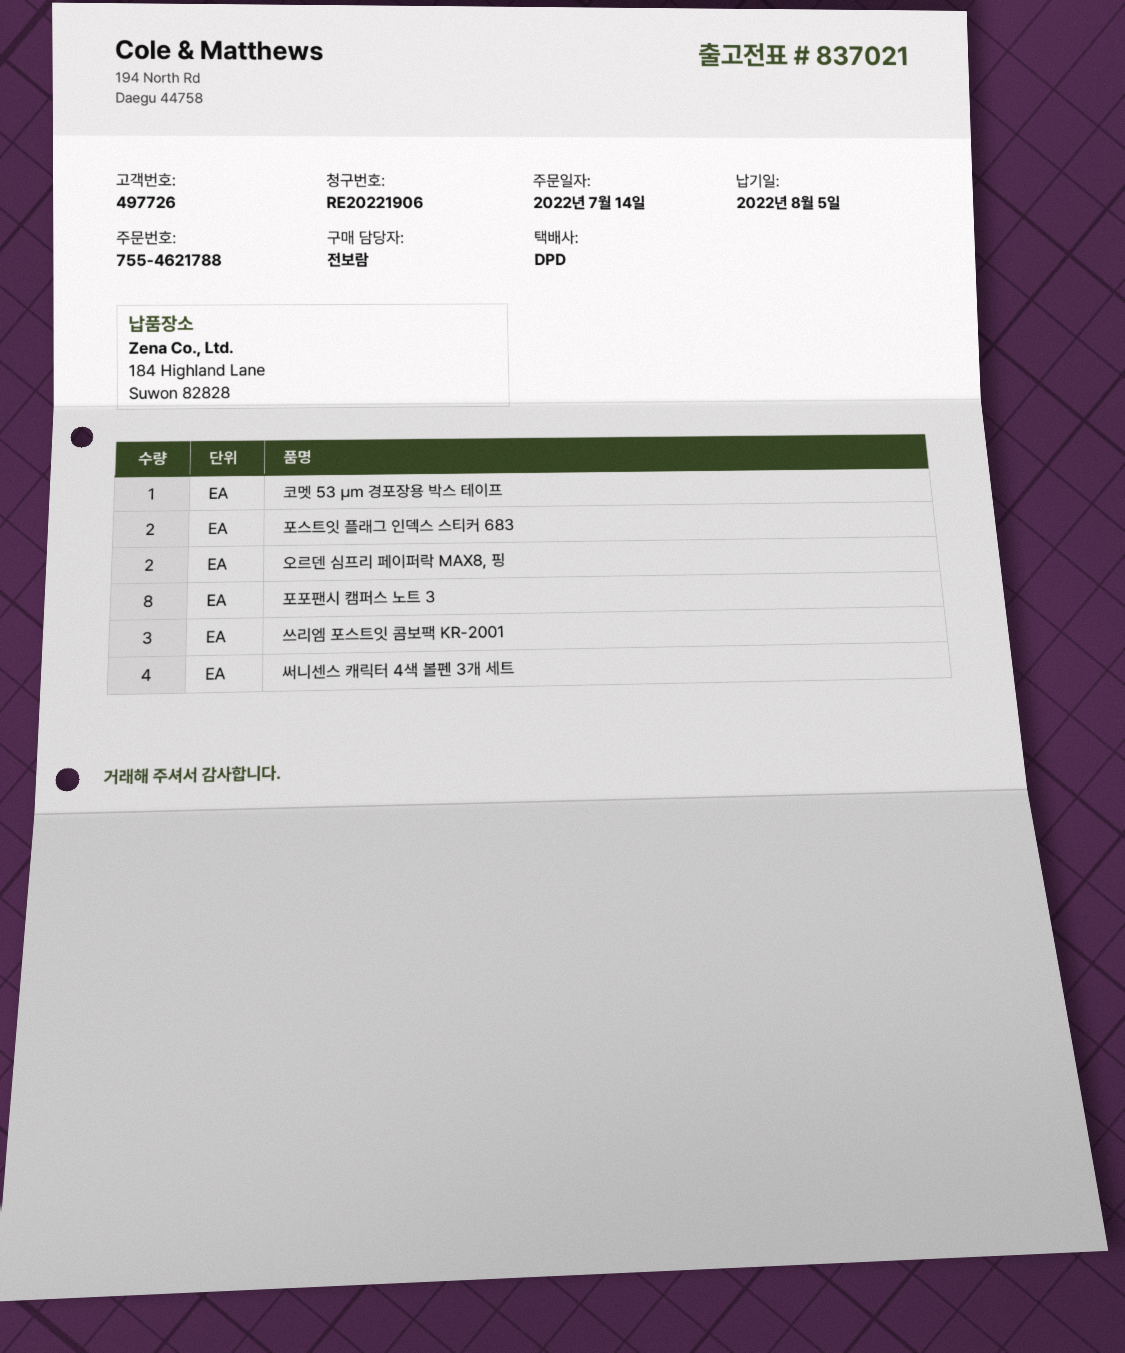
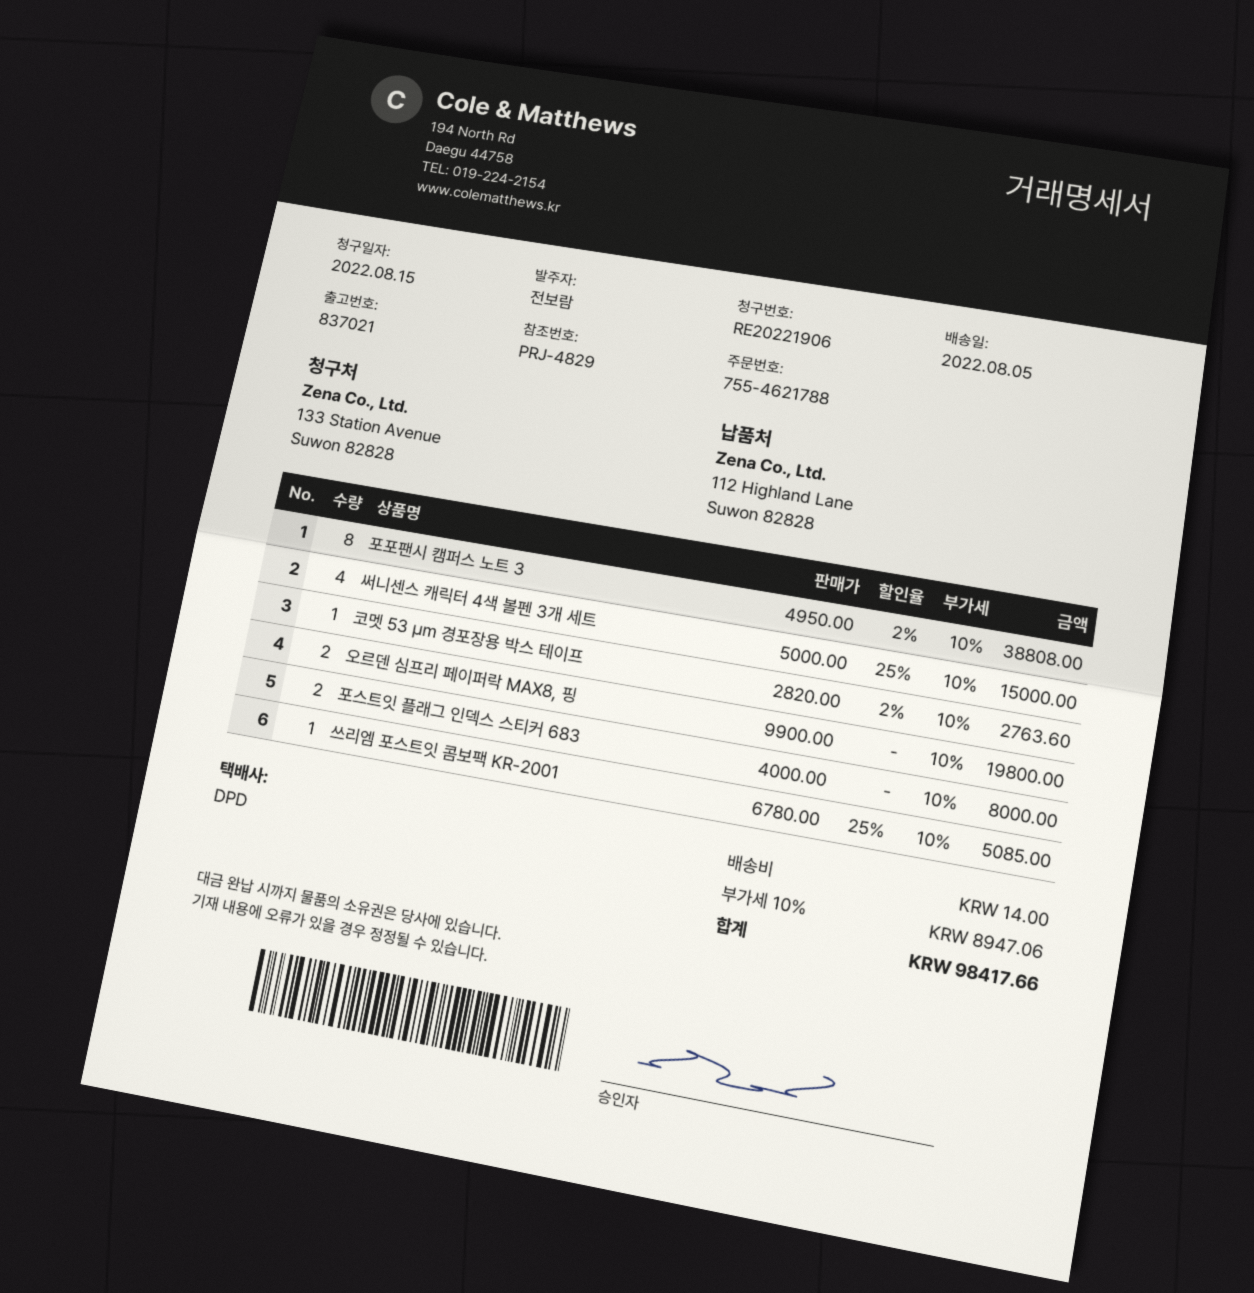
ship to: 184 Highland Lane, Suwon 82828 -> 112 Highland Lane, Suwon 82828
쓰리엠 포스트잇 콤보팩 KR-2001: 3 -> 1

